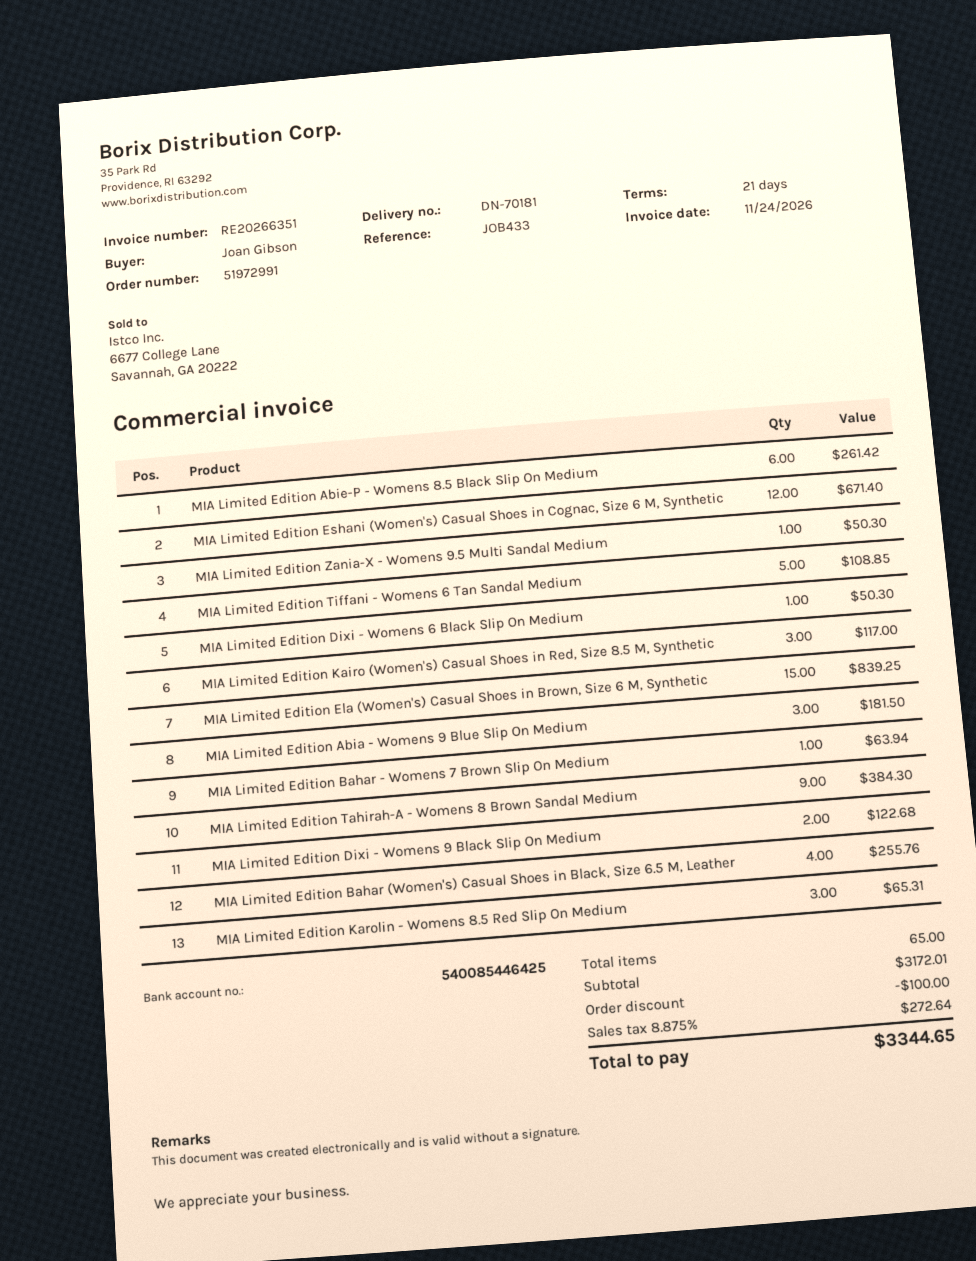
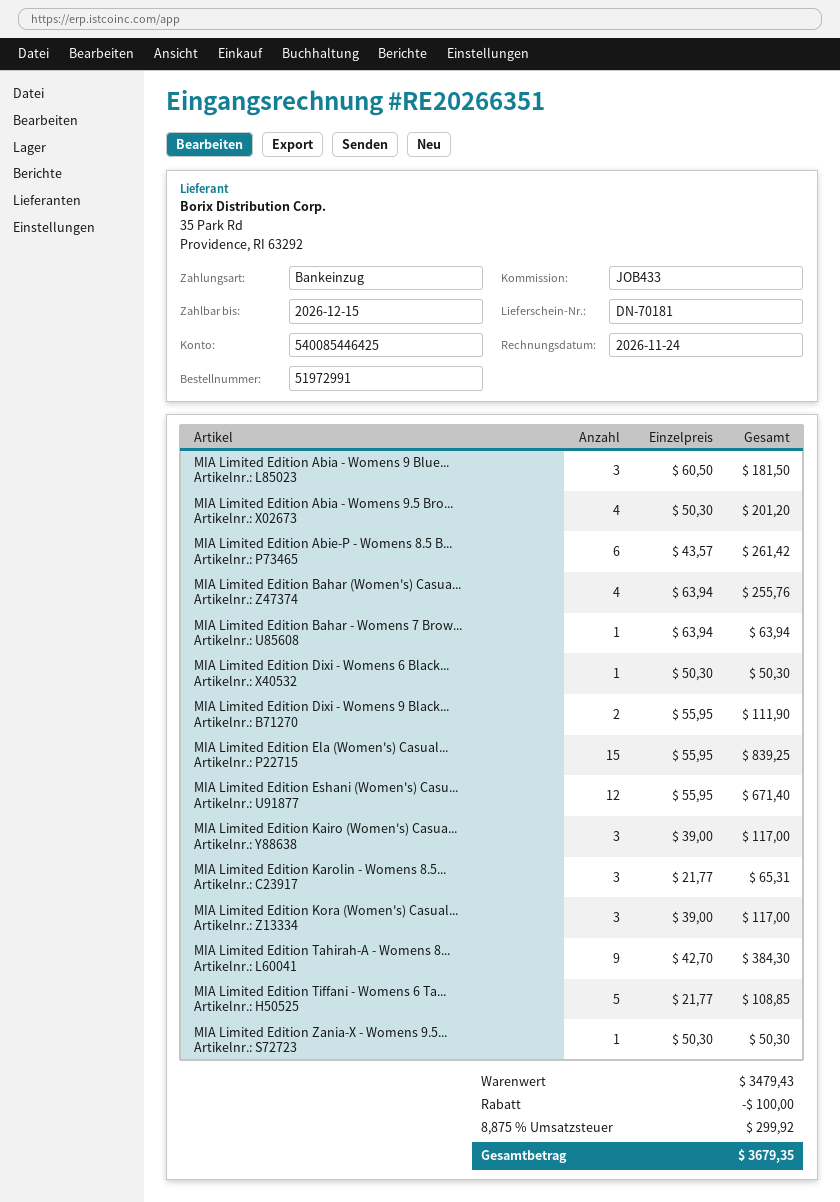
MIA Limited Edition Dixi - Womens 9 Black Slip On Medium: 2 for 122.68 -> 2 for 111.90
MIA Limited Edition Abia - Womens 9.5 Bro...: none -> 4 for 201.20
MIA Limited Edition Kora (Women's) Casual...: none -> 3 for 117.00
subtotal: 3172.01 -> 3479.43
tax: 8.875% = 272.64 -> 8.875% = 299.92
total: 3344.65 -> 3679.35

